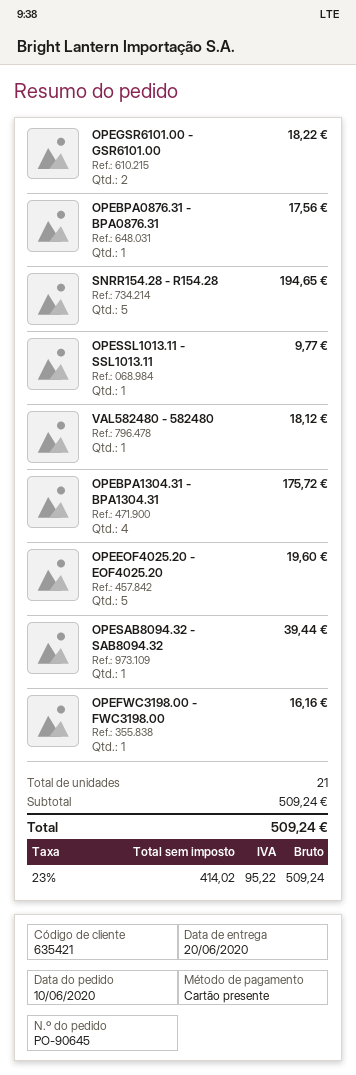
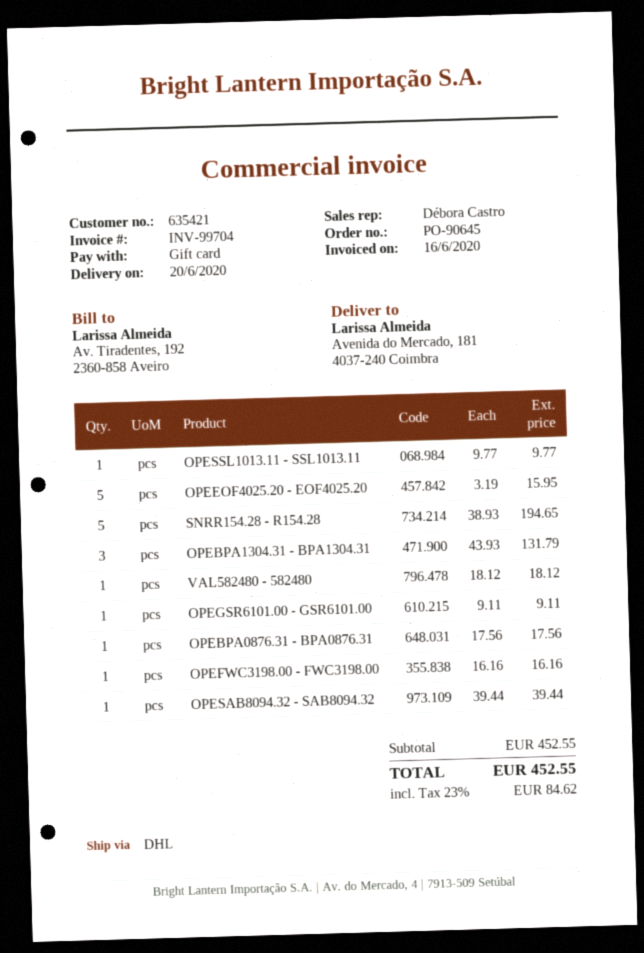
OPEGSR6101.00 - GSR6101.00: 2 for 18.22 -> 1 for 9.11
OPEBPA1304.31 - BPA1304.31: 4 for 175.72 -> 3 for 131.79
OPEEOF4025.20 - EOF4025.20: 5 for 19.60 -> 5 for 15.95
subtotal: 509.24 -> 452.55
tax: 23% = 95.22 -> 23% = 84.62
total: 509.24 -> 452.55

